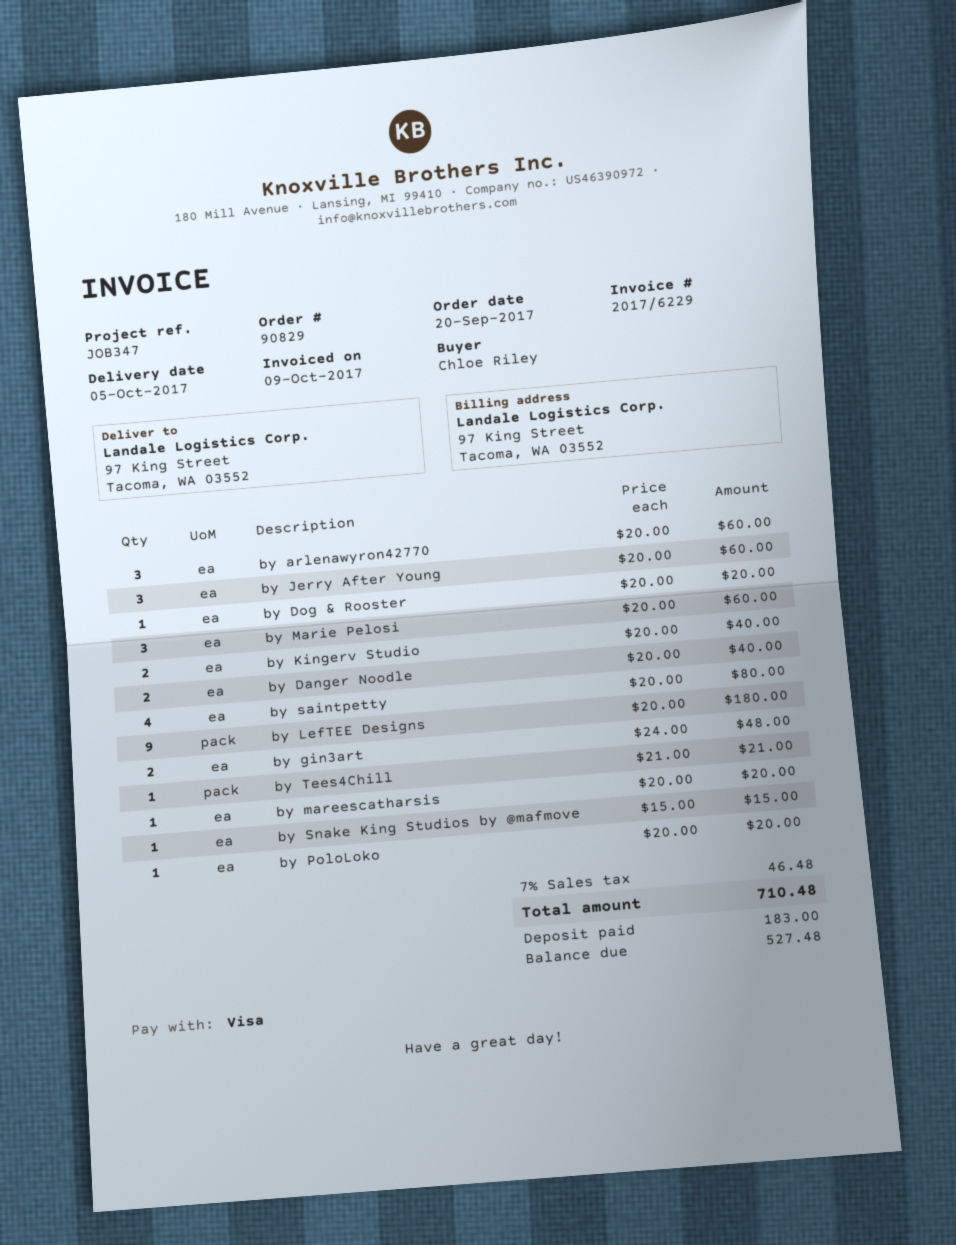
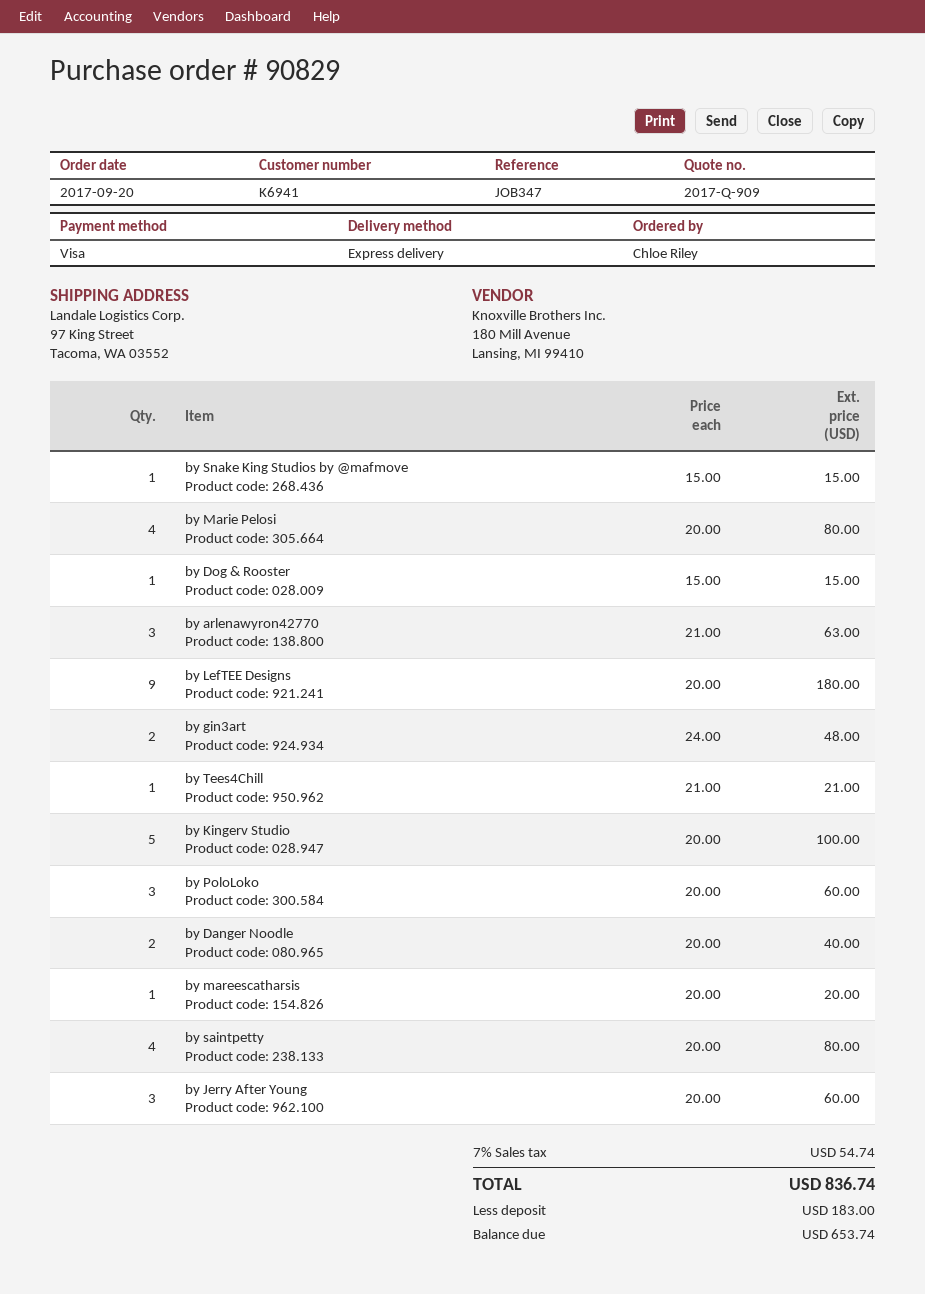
by arlenawyron42770: 3 x 20.00 = 60.00 -> 3 x 21.00 = 63.00
by Dog & Rooster: 1 x 20.00 = 20.00 -> 1 x 15.00 = 15.00
by Marie Pelosi: 3 x 20.00 = 60.00 -> 4 x 20.00 = 80.00
by Kingerv Studio: 2 x 20.00 = 40.00 -> 5 x 20.00 = 100.00
by PoloLoko: 1 x 20.00 = 20.00 -> 3 x 20.00 = 60.00
tax: 7% = 46.48 -> 7% = 54.74
total: 710.48 -> 836.74
balance: 527.48 -> 653.74

